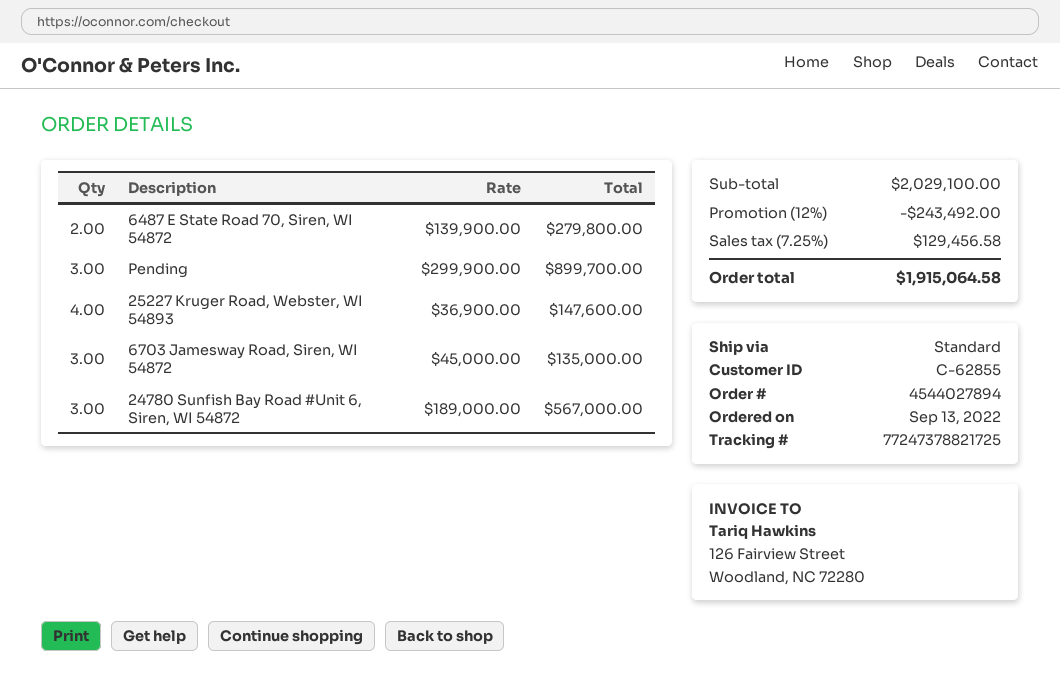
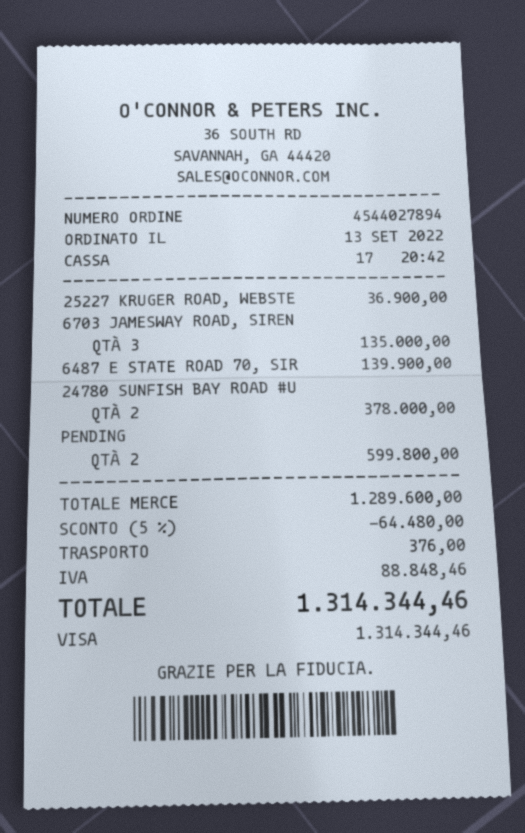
6487 E State Road 70, Siren, WI 54872: 2 for 279800.00 -> 1 for 139900.00
Pending: 3 for 899700.00 -> 2 for 599800.00
25227 Kruger Road, Webster, WI 54893: 4 for 147600.00 -> 1 for 36900.00
24780 Sunfish Bay Road #Unit 6, Siren, WI 54872: 3 for 567000.00 -> 2 for 378000.00
subtotal: 2029100.00 -> 1289600.00
discount: 12% = 243492.00 -> 5% = 64480.00
shipping: none -> 376.00
tax: 129456.58 -> 88848.46
total: 1915064.58 -> 1314344.46

